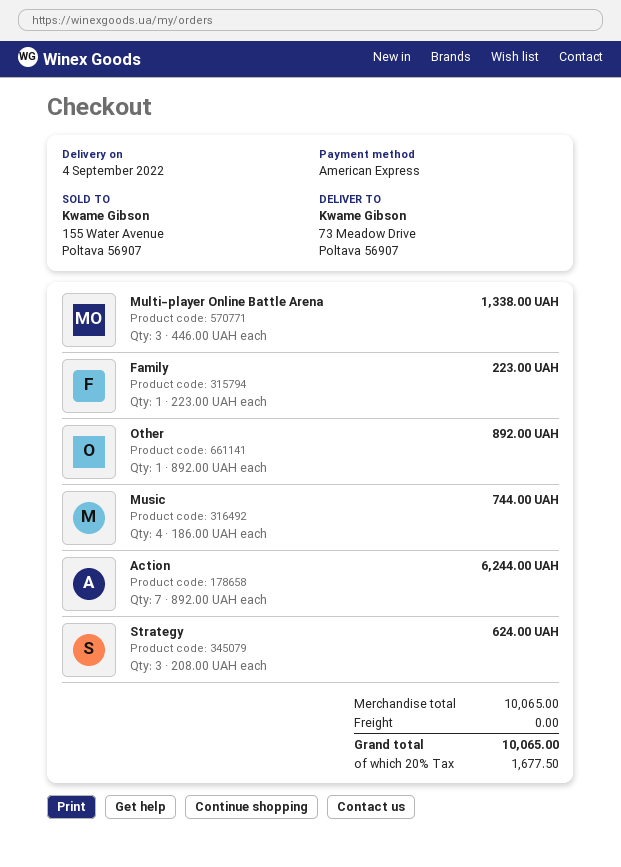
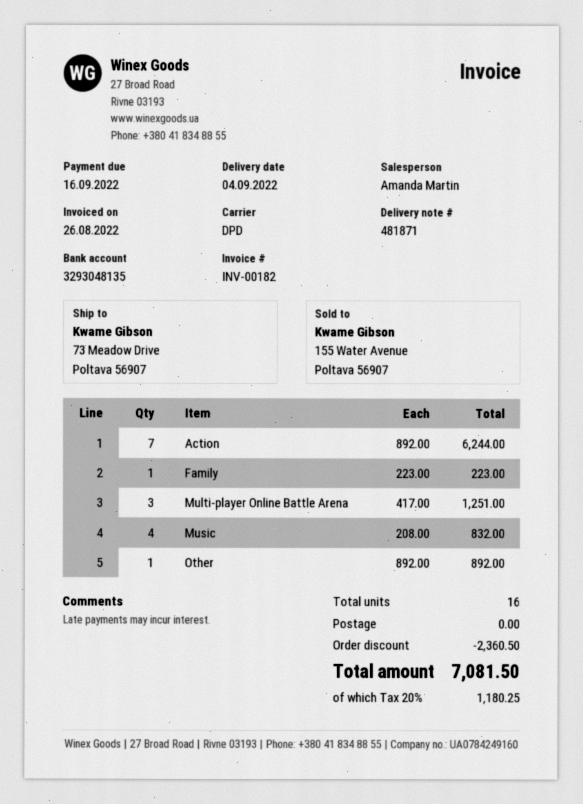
Multi-player Online Battle Arena: 3 x 446.00 = 1338.00 -> 3 x 417.00 = 1251.00
Music: 4 x 186.00 = 744.00 -> 4 x 208.00 = 832.00
Strategy: 3 x 208.00 = 624.00 -> none
discount: none -> 2360.50
tax: 20% = 1677.50 -> 20% = 1180.25
total: 10065.00 -> 7081.50

